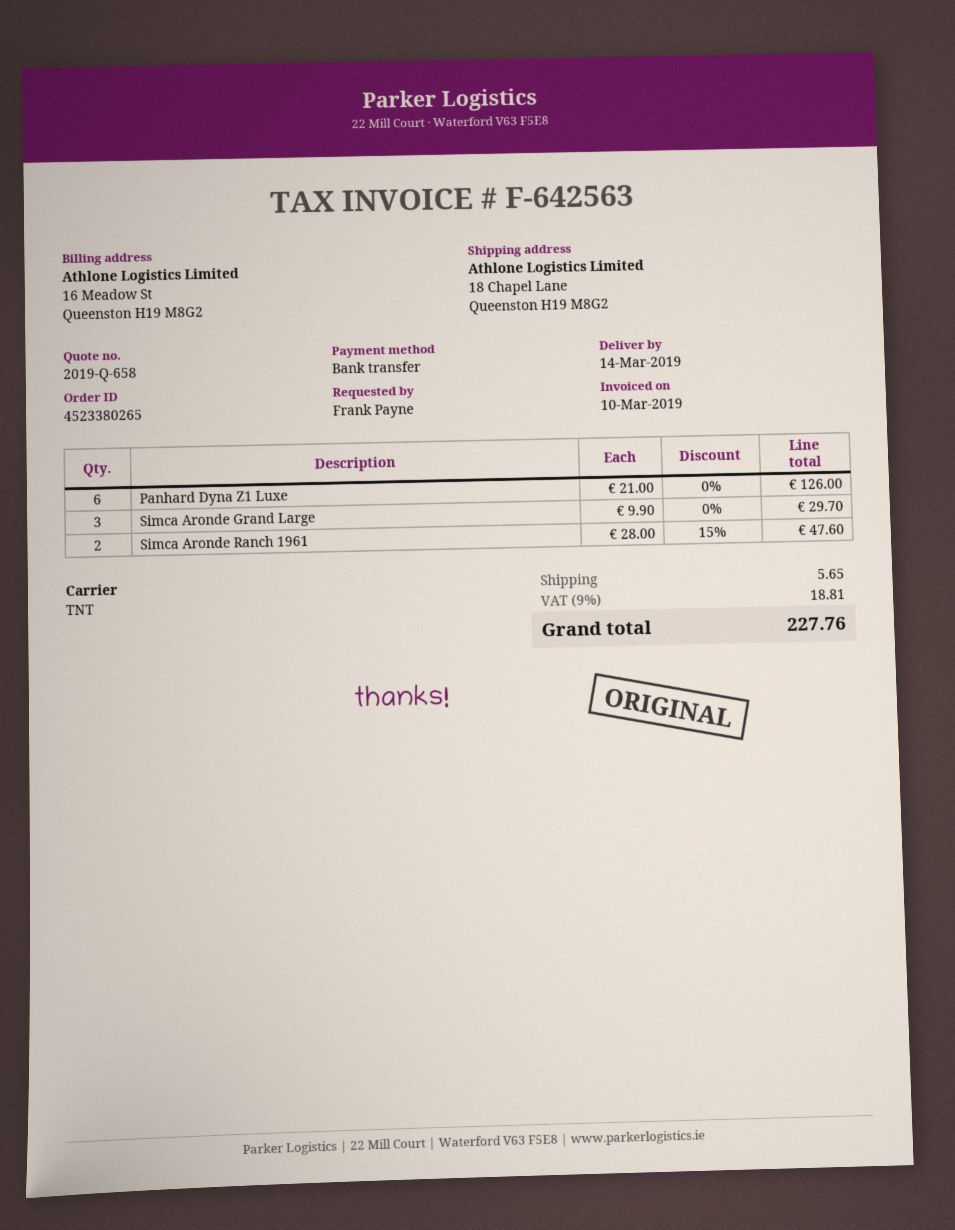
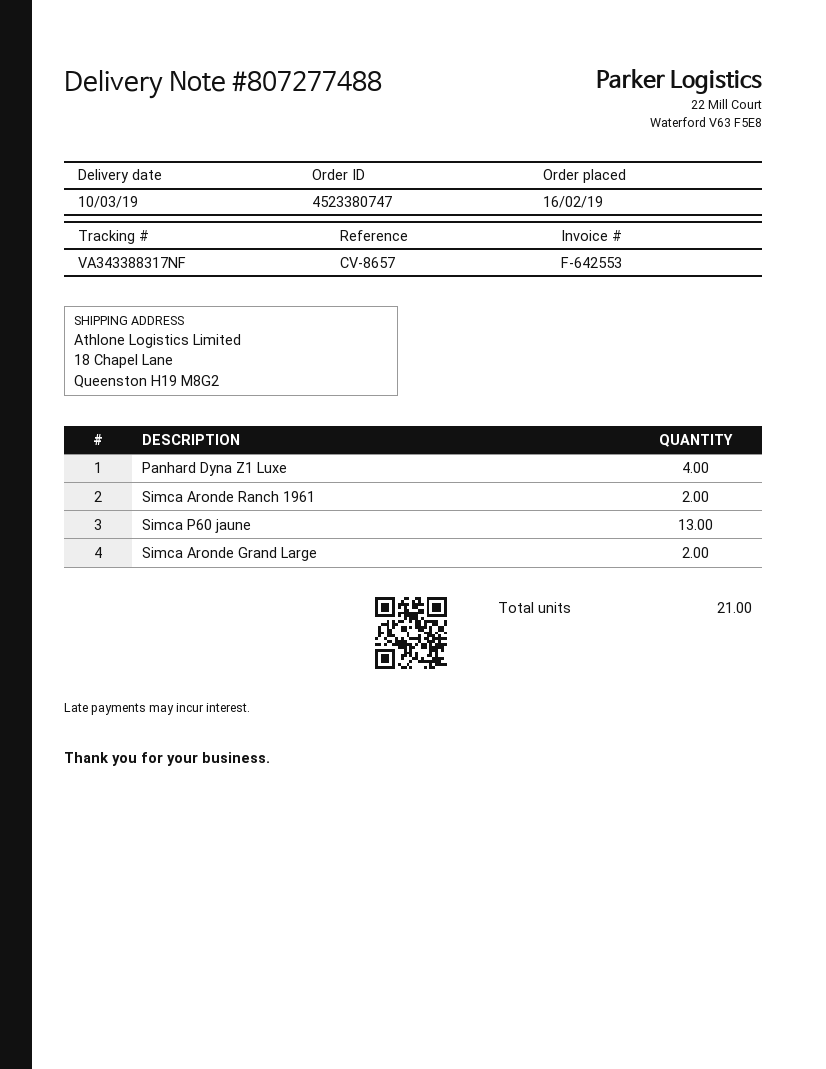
order number: 4523380265 -> 4523380747
delivery date: 2019-03-14 -> 2019-03-10
invoice number: F-642563 -> F-642553
Panhard Dyna Z1 Luxe: 6 -> 4
Simca Aronde Grand Large: 3 -> 2
Simca P60 jaune: none -> 13

